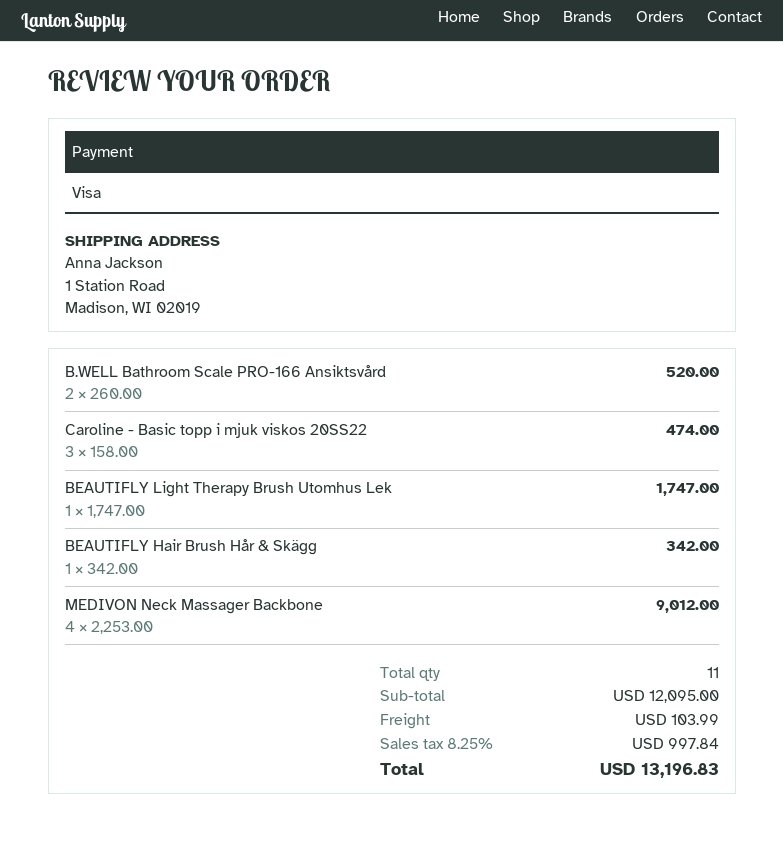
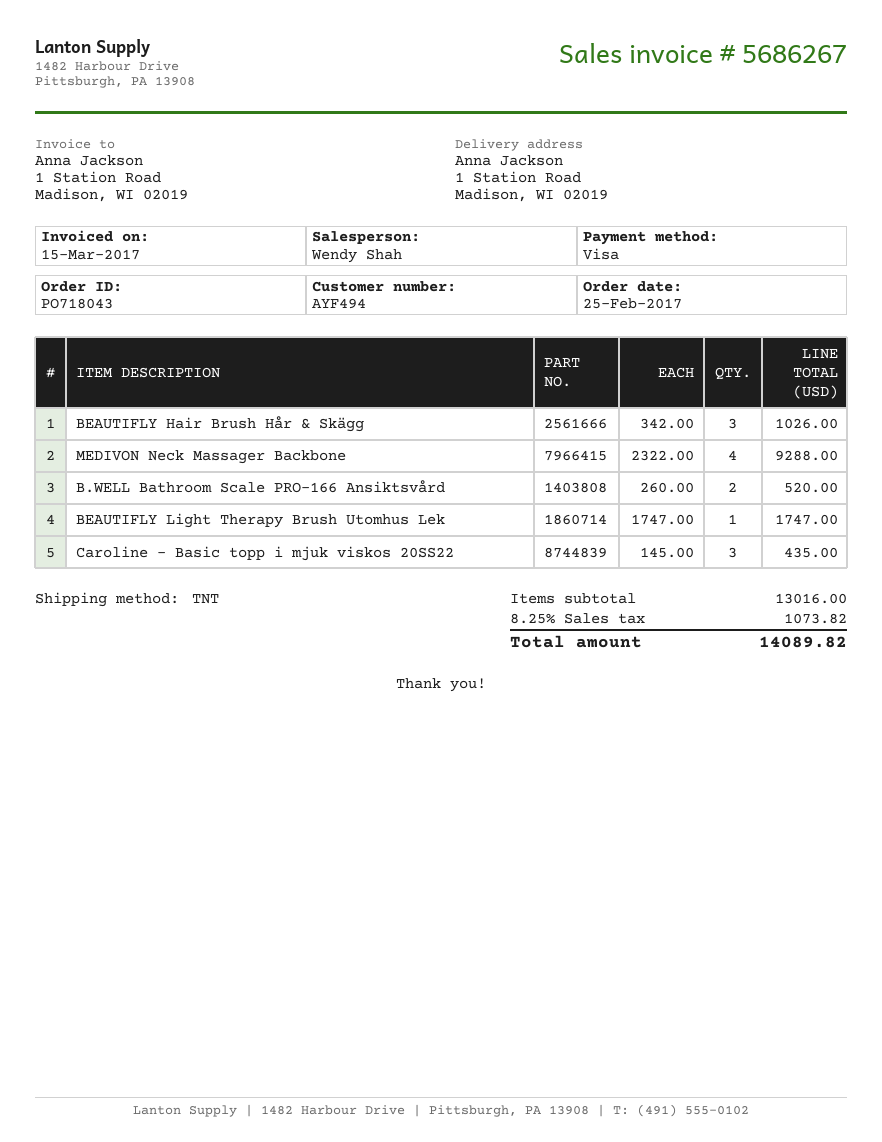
Caroline - Basic topp i mjuk viskos 20SS22: 3 x 158.00 = 474.00 -> 3 x 145.00 = 435.00
BEAUTIFLY Hair Brush Hår & Skägg: 1 x 342.00 = 342.00 -> 3 x 342.00 = 1026.00
MEDIVON Neck Massager Backbone: 4 x 2253.00 = 9012.00 -> 4 x 2322.00 = 9288.00
subtotal: 12095.00 -> 13016.00
shipping: 103.99 -> none
tax: 8.25% = 997.84 -> 8.25% = 1073.82
total: 13196.83 -> 14089.82

